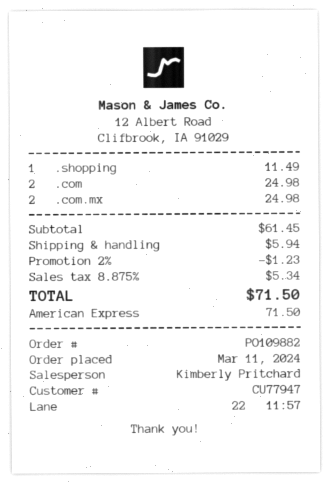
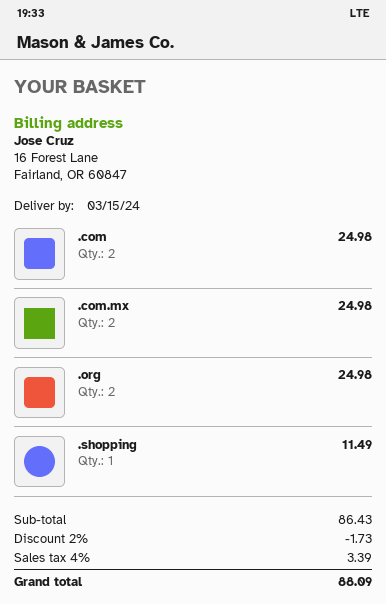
.org: none -> 2 for 24.98
subtotal: 61.45 -> 86.43
discount: 2% = 1.23 -> 2% = 1.73
shipping: 5.94 -> none
tax: 8.875% = 5.34 -> 4% = 3.39
total: 71.50 -> 88.09

